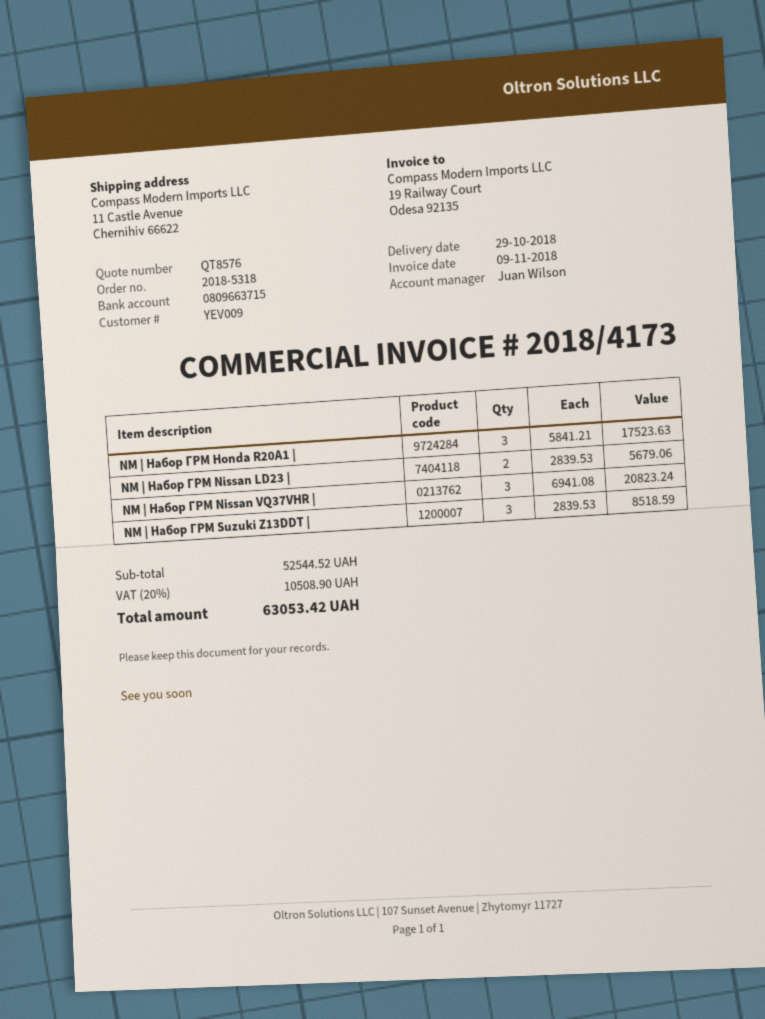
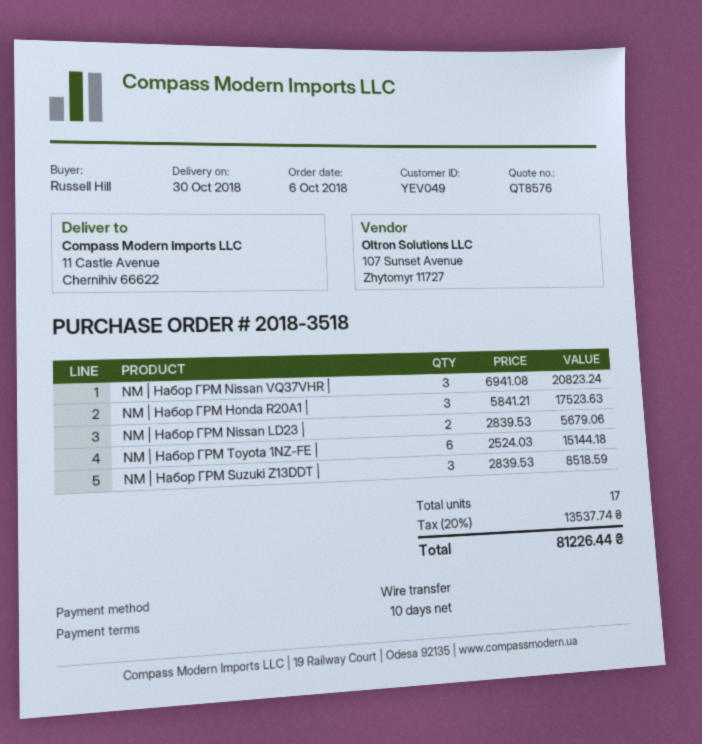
order number: 2018-5318 -> 2018-3518
delivery date: 2018-10-29 -> 2018-10-30
customer number: YEV009 -> YEV049
NM | Набор ГРМ Toyota 1NZ-FE |: none -> 6 x 2524.03 = 15144.18
tax: 20% = 10508.90 -> 20% = 13537.74
total: 63053.42 -> 81226.44

